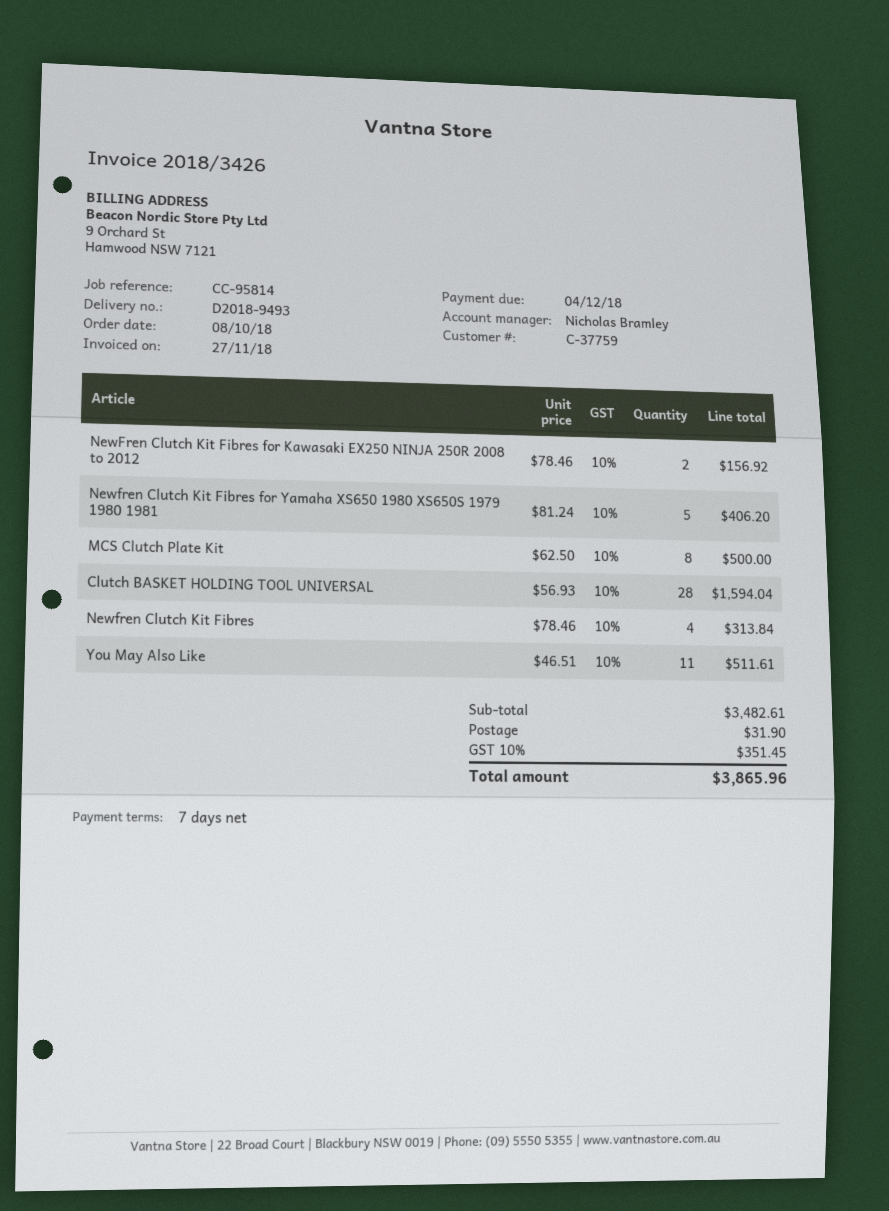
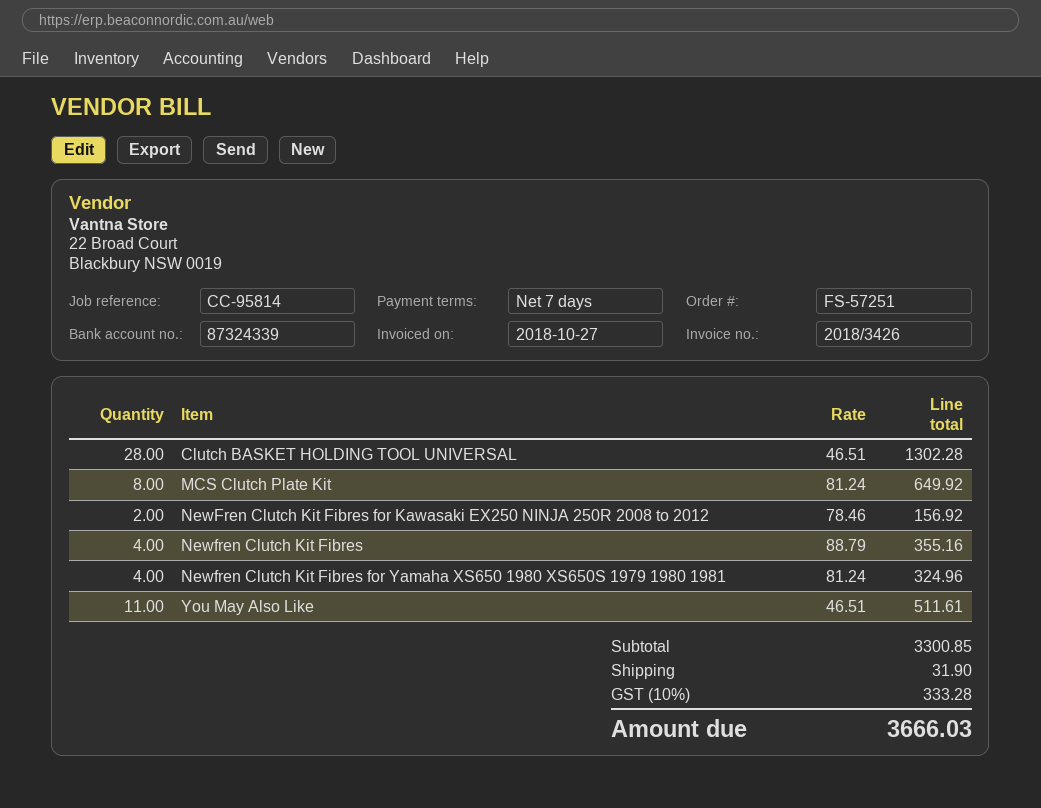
invoice date: 2018-11-27 -> 2018-10-27
Newfren Clutch Kit Fibres for Yamaha XS650 1980 XS650S 1979 1980 1981: 5 x 81.24 = 406.20 -> 4 x 81.24 = 324.96
MCS Clutch Plate Kit: 8 x 62.50 = 500.00 -> 8 x 81.24 = 649.92
Clutch BASKET HOLDING TOOL UNIVERSAL: 28 x 56.93 = 1594.04 -> 28 x 46.51 = 1302.28
Newfren Clutch Kit Fibres: 4 x 78.46 = 313.84 -> 4 x 88.79 = 355.16
subtotal: 3482.61 -> 3300.85
tax: 10% = 351.45 -> 10% = 333.28
total: 3865.96 -> 3666.03

